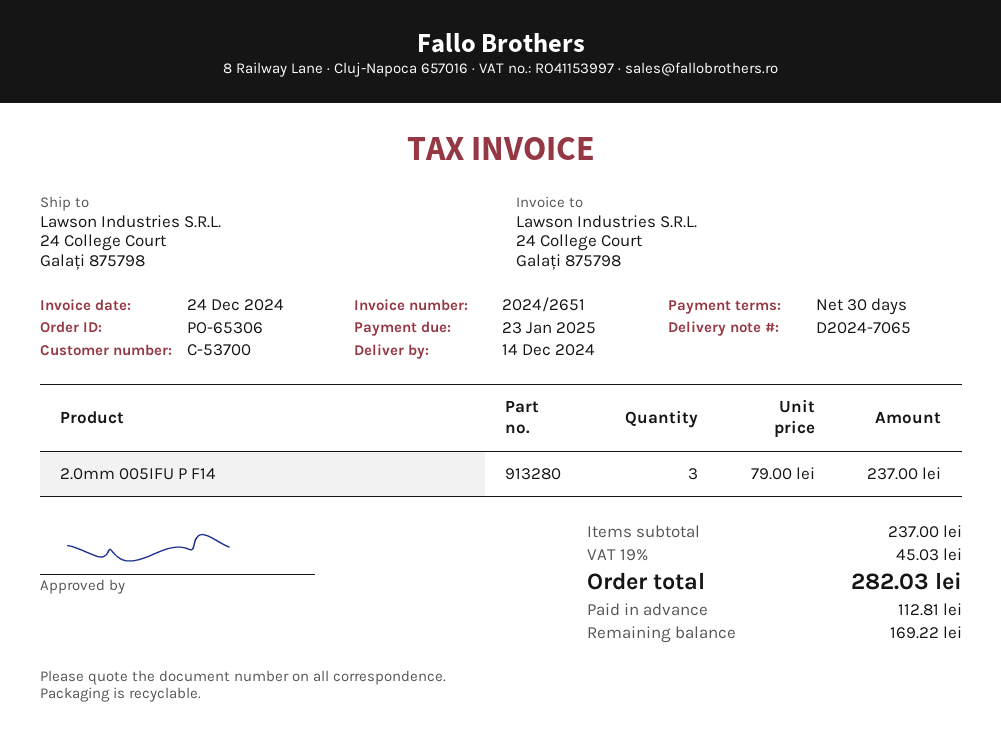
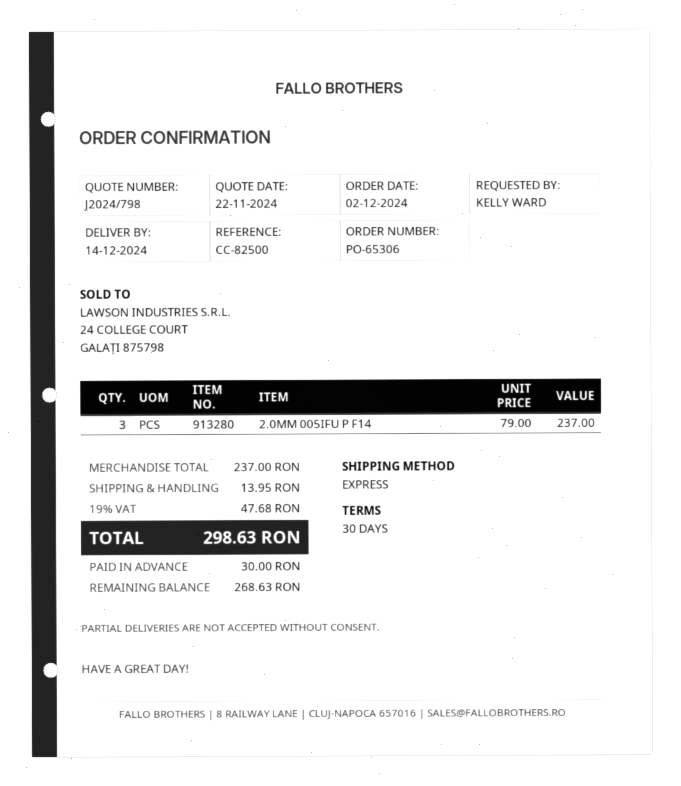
shipping: none -> 13.95
tax: 19% = 45.03 -> 19% = 47.68
total: 282.03 -> 298.63
deposit: 112.81 -> 30.00
balance: 169.22 -> 268.63

